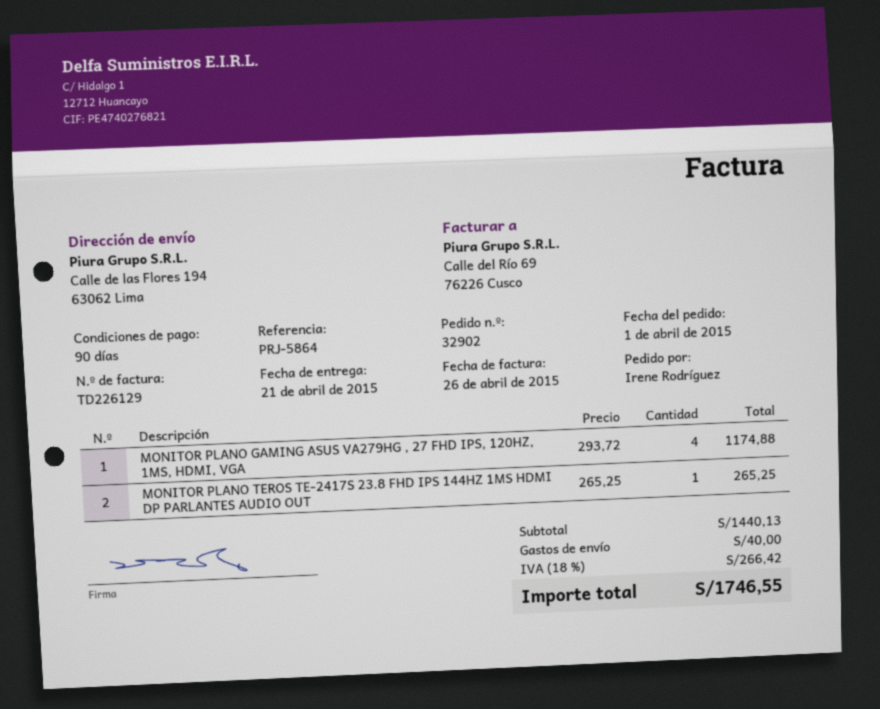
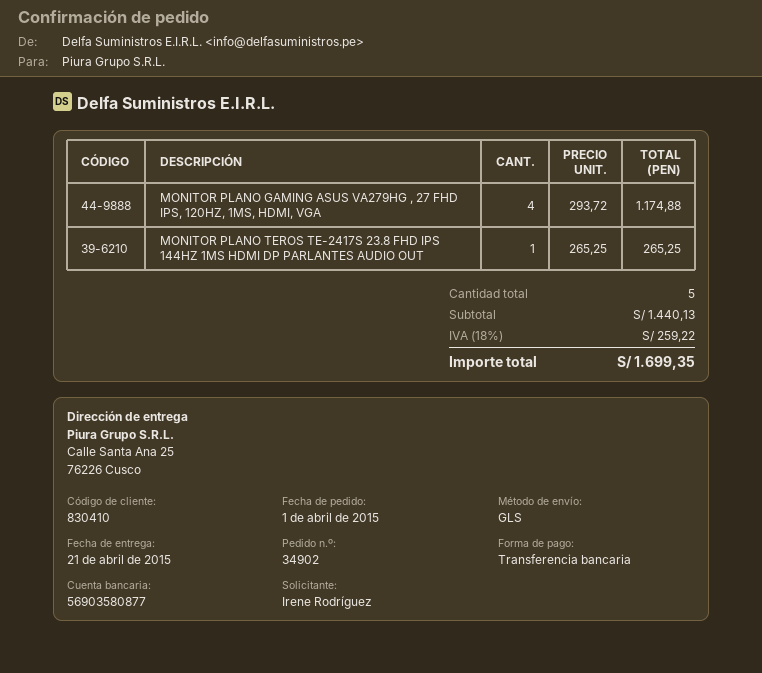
order number: 32902 -> 34902
ship to: Calle de las Flores 194, 63062 Lima -> Calle Santa Ana 25, 76226 Cusco
shipping: 40.00 -> none
tax: 18% = 266.42 -> 18% = 259.22
total: 1746.55 -> 1699.35

